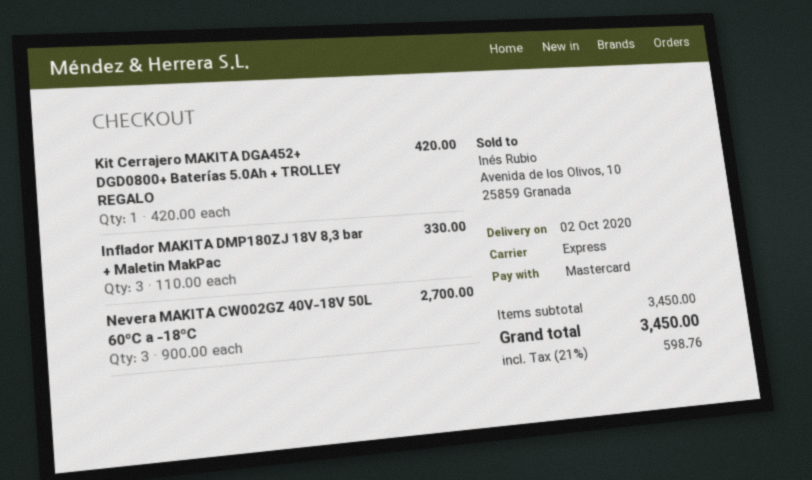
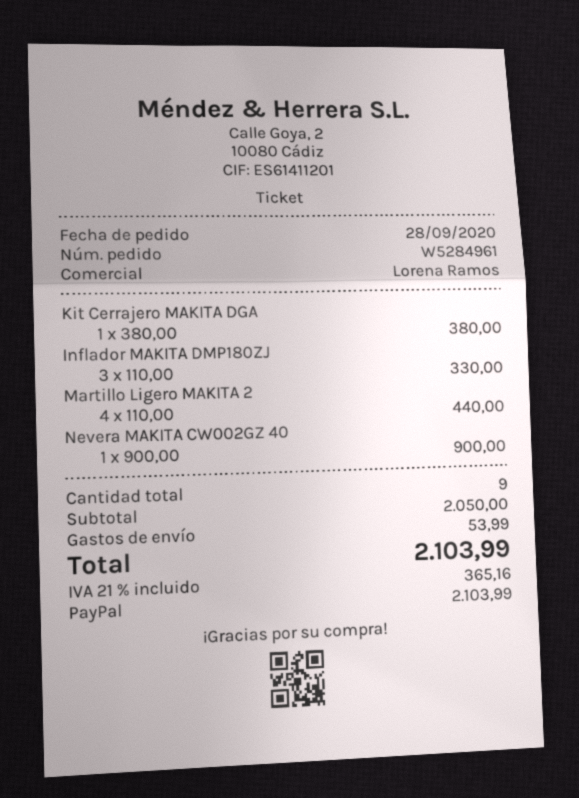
payment method: Mastercard -> PayPal
Kit Cerrajero MAKITA DGA452+ DGD0800+ Baterías 5.0Ah + TROLLEY REGALO: 1 x 420.00 = 420.00 -> 1 x 380.00 = 380.00
Nevera MAKITA CW002GZ 40V-18V 50L 60ºC a -18ºC: 3 x 900.00 = 2700.00 -> 1 x 900.00 = 900.00
Martillo Ligero MAKITA 2: none -> 4 x 110.00 = 440.00
subtotal: 3450.00 -> 2050.00
shipping: none -> 53.99
tax: 21% = 598.76 -> 21% = 365.16
total: 3450.00 -> 2103.99

